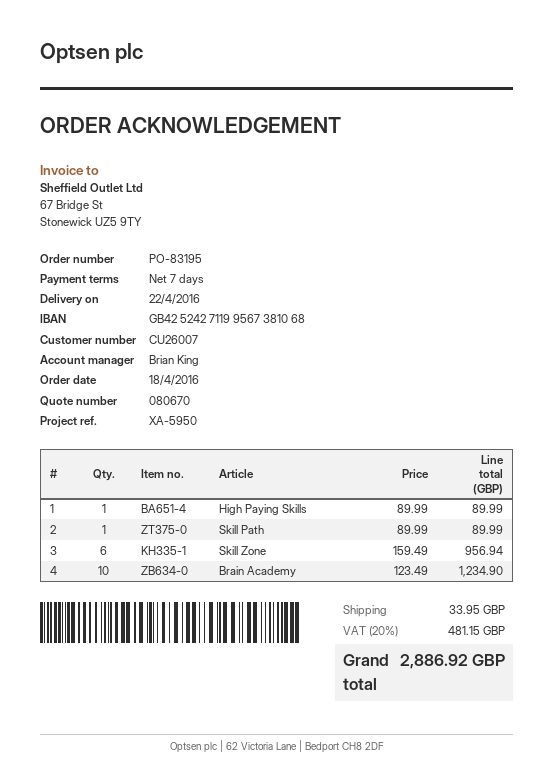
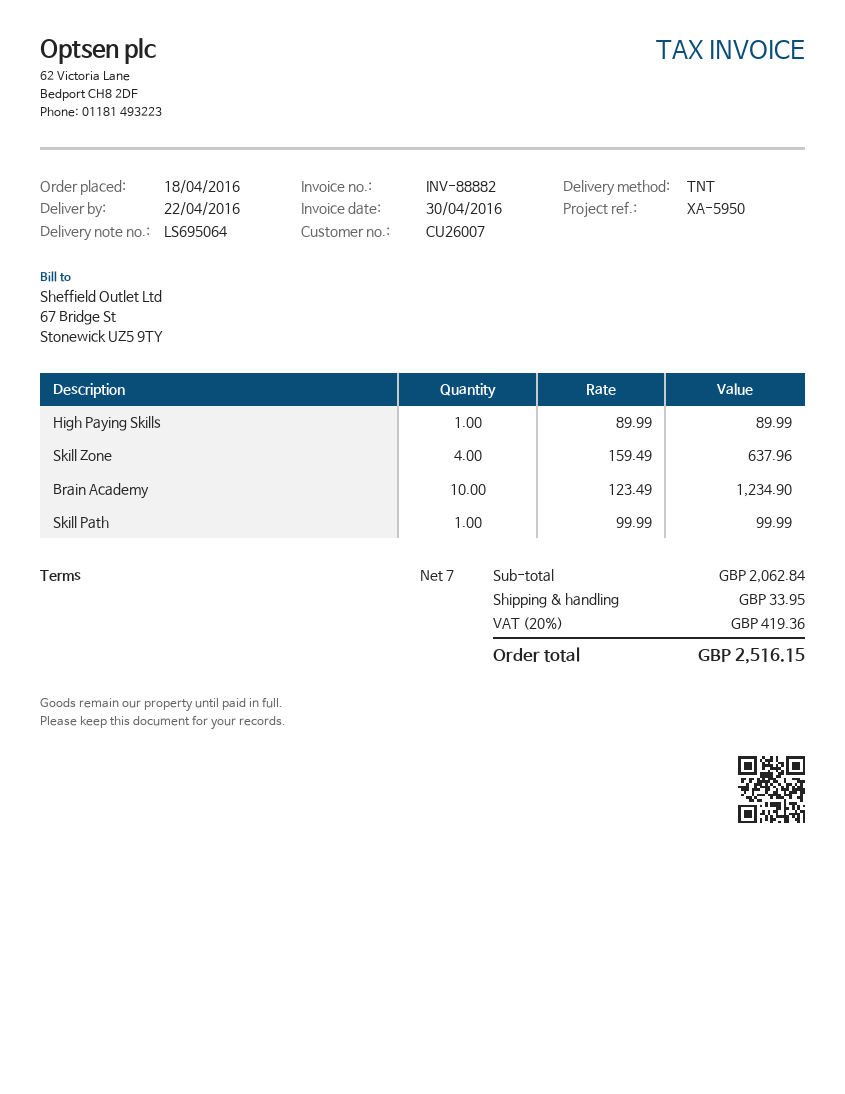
Skill Path: 1 x 89.99 = 89.99 -> 1 x 99.99 = 99.99
Skill Zone: 6 x 159.49 = 956.94 -> 4 x 159.49 = 637.96
tax: 20% = 481.15 -> 20% = 419.36
total: 2886.92 -> 2516.15

